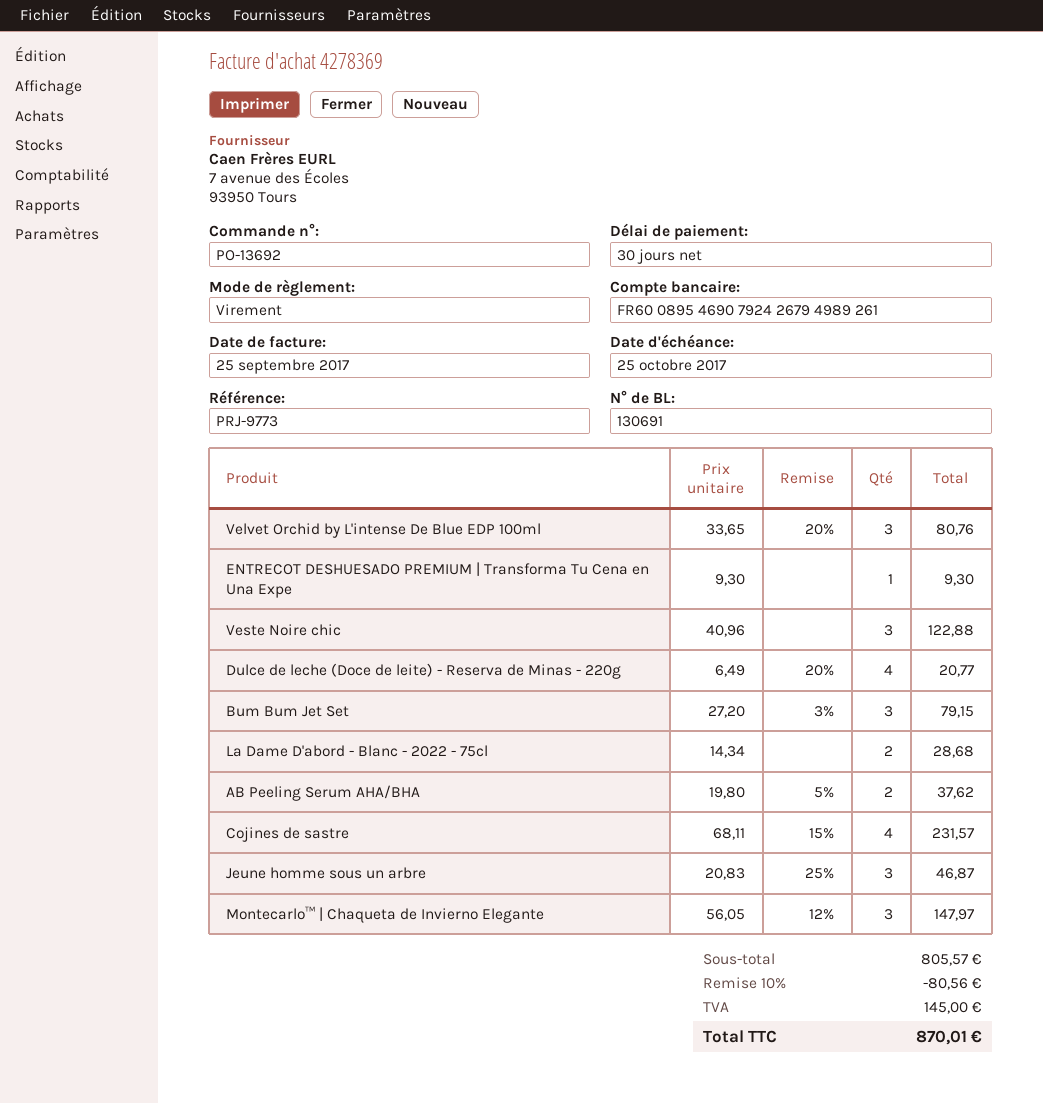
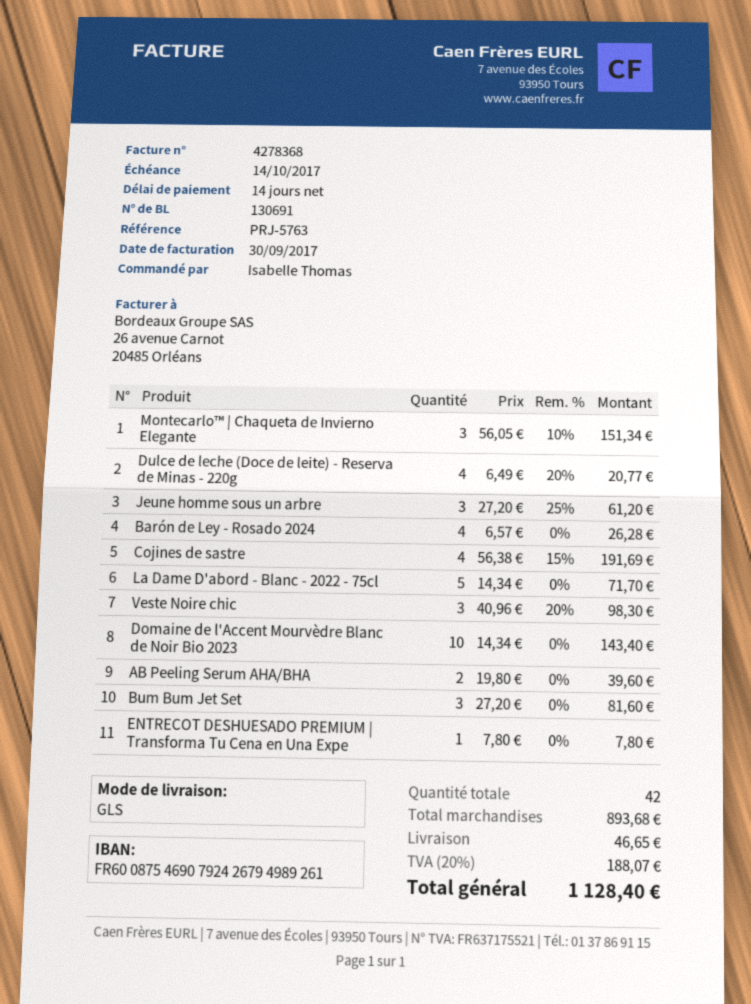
invoice number: 4278369 -> 4278368
invoice date: 2017-09-25 -> 2017-09-30
payment terms: 30 days -> 14 days
due date: 2017-10-25 -> 2017-10-14
reference: PRJ-9773 -> PRJ-5763
bank account: FR6008954690792426794989261 -> FR6008754690792426794989261
Velvet Orchid by L'intense De Blue EDP 100ml: 3 x 33.65 - 20% = 80.76 -> none
ENTRECOT DESHUESADO PREMIUM | Transforma Tu Cena en Una Expe: 1 x 9.30 = 9.30 -> 1 x 7.80 = 7.80
Veste Noire chic: 3 x 40.96 = 122.88 -> 3 x 40.96 - 20% = 98.30
Bum Bum Jet Set: 3 x 27.20 - 3% = 79.15 -> 3 x 27.20 = 81.60
La Dame D'abord - Blanc - 2022 - 75cl: 2 x 14.34 = 28.68 -> 5 x 14.34 = 71.70
AB Peeling Serum AHA/BHA: 2 x 19.80 - 5% = 37.62 -> 2 x 19.80 = 39.60
Cojines de sastre: 4 x 68.11 - 15% = 231.57 -> 4 x 56.38 - 15% = 191.69
Jeune homme sous un arbre: 3 x 20.83 - 25% = 46.87 -> 3 x 27.20 - 25% = 61.20
Montecarlo™ | Chaqueta de Invierno Elegante: 3 x 56.05 - 12% = 147.97 -> 3 x 56.05 - 10% = 151.34
Barón de Ley - Rosado 2024: none -> 4 x 6.57 = 26.28
Domaine de l'Accent Mourvèdre Blanc de Noir Bio 2023: none -> 10 x 14.34 = 143.40
subtotal: 805.57 -> 893.68
discount: 10% = 80.56 -> none
shipping: none -> 46.65
tax: 145.00 -> 188.07
total: 870.01 -> 1128.40

